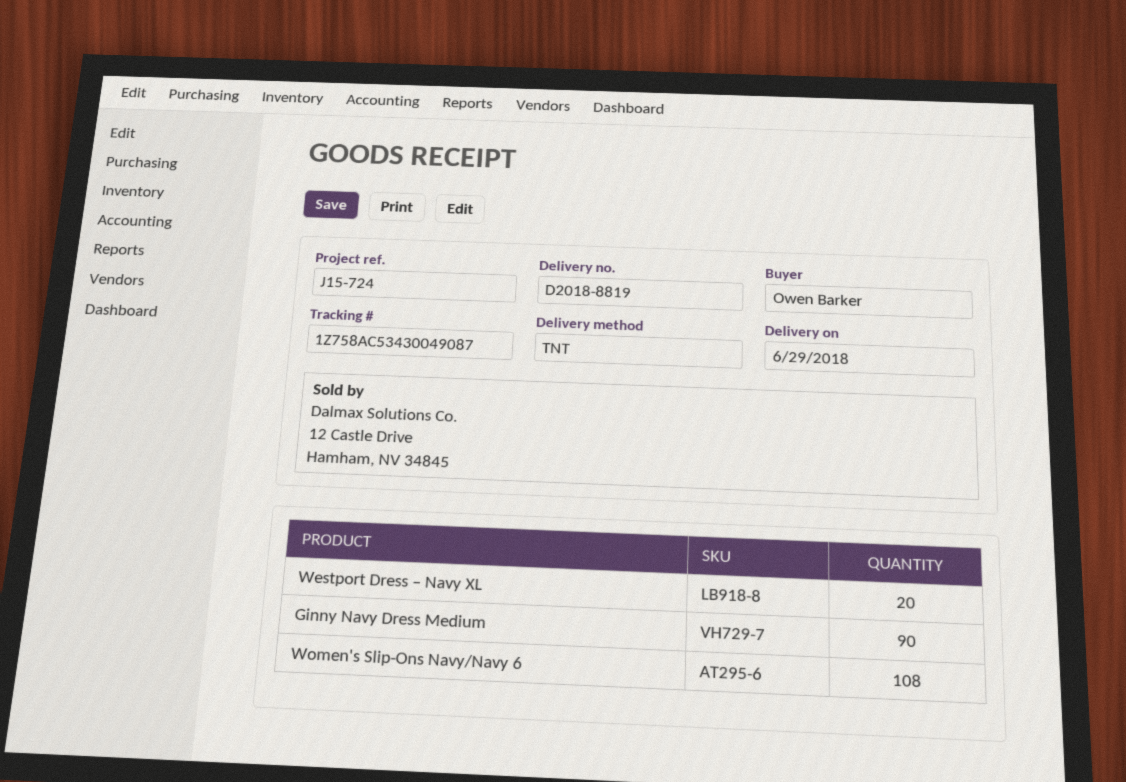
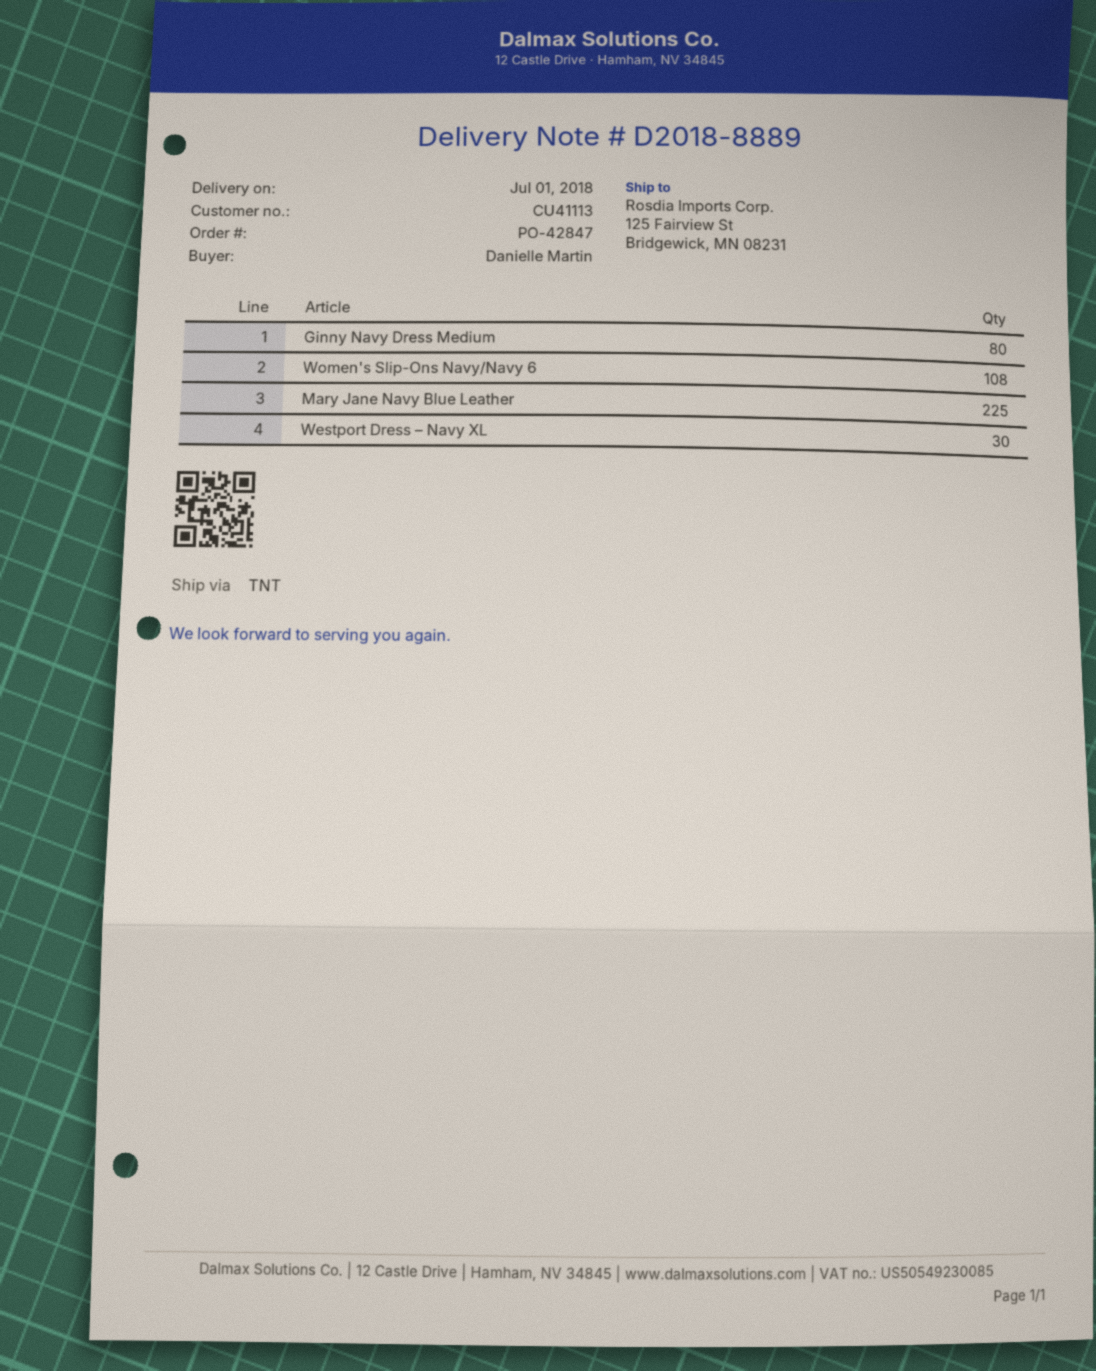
delivery note number: D2018-8819 -> D2018-8889
delivery date: 2018-06-29 -> 2018-07-01
ordered by: Owen Barker -> Danielle Martin
Westport Dress – Navy XL: 20 -> 30
Ginny Navy Dress Medium: 90 -> 80
Mary Jane Navy Blue Leather: none -> 225

